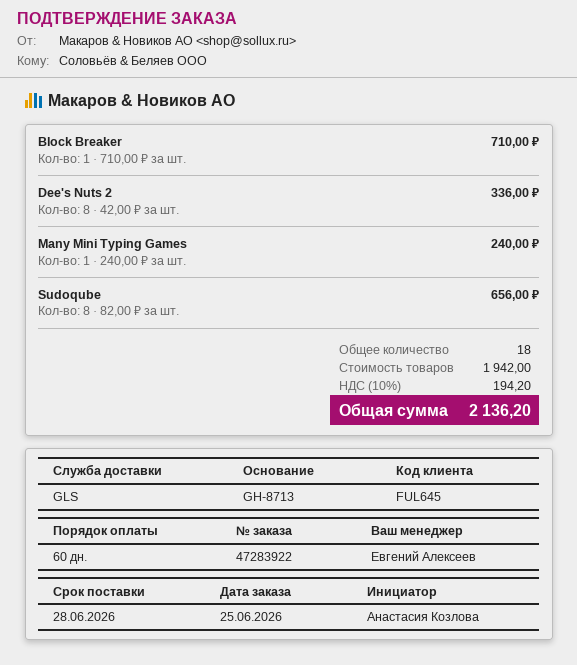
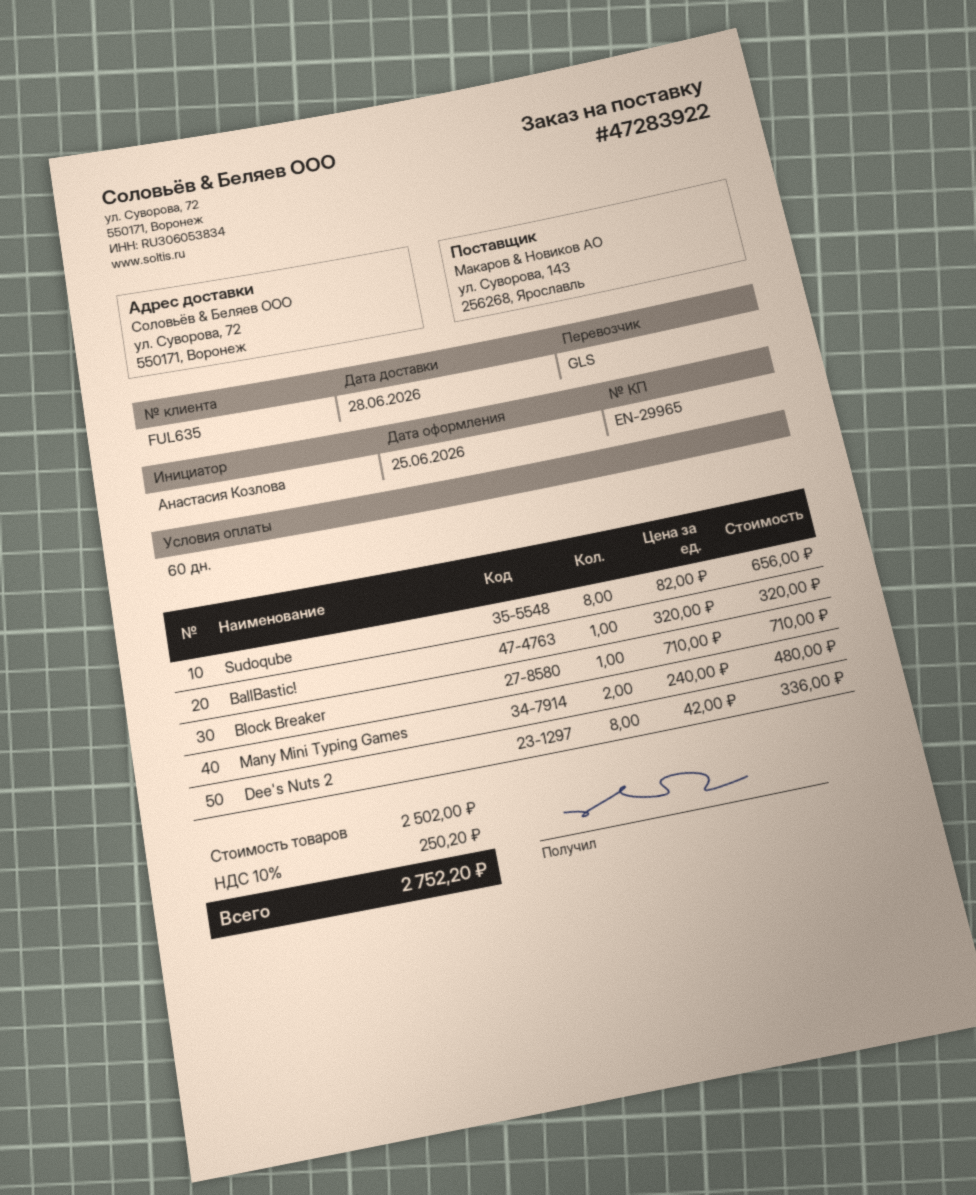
customer number: FUL645 -> FUL635
Many Mini Typing Games: 1 x 240.00 = 240.00 -> 2 x 240.00 = 480.00
BallBastic!: none -> 1 x 320.00 = 320.00
subtotal: 1942.00 -> 2502.00
tax: 10% = 194.20 -> 10% = 250.20
total: 2136.20 -> 2752.20

